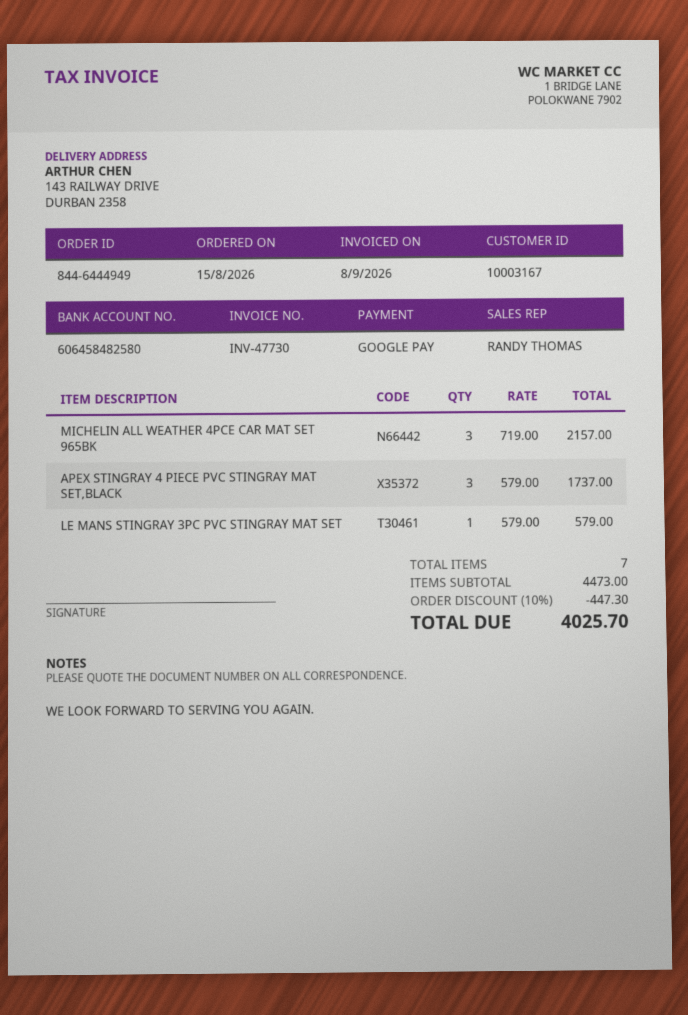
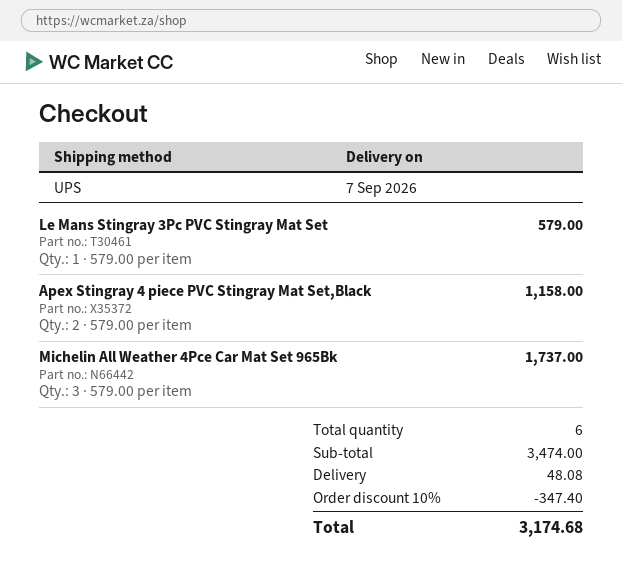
MICHELIN ALL WEATHER 4PCE CAR MAT SET 965BK: 3 x 719.00 = 2157.00 -> 3 x 579.00 = 1737.00
APEX STINGRAY 4 PIECE PVC STINGRAY MAT SET,BLACK: 3 x 579.00 = 1737.00 -> 2 x 579.00 = 1158.00
total quantity: 7 -> 6
subtotal: 4473.00 -> 3474.00
discount: 10% = 447.30 -> 10% = 347.40
shipping: none -> 48.08
total: 4025.70 -> 3174.68

